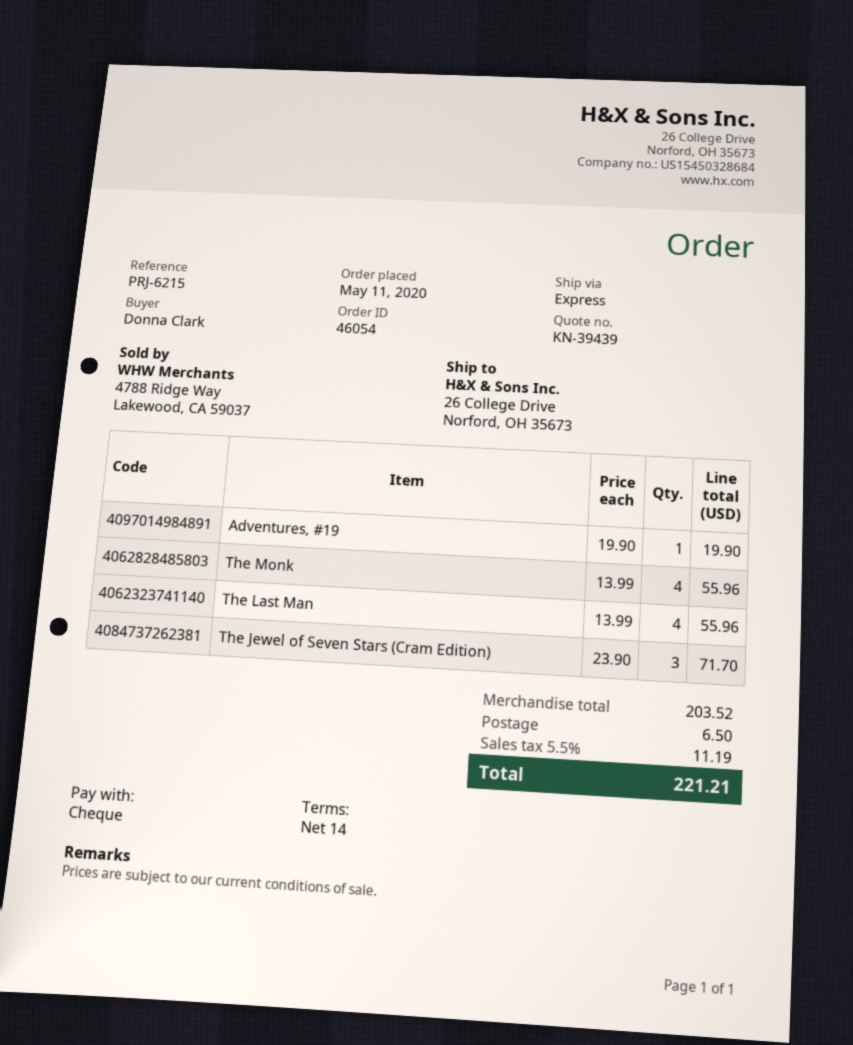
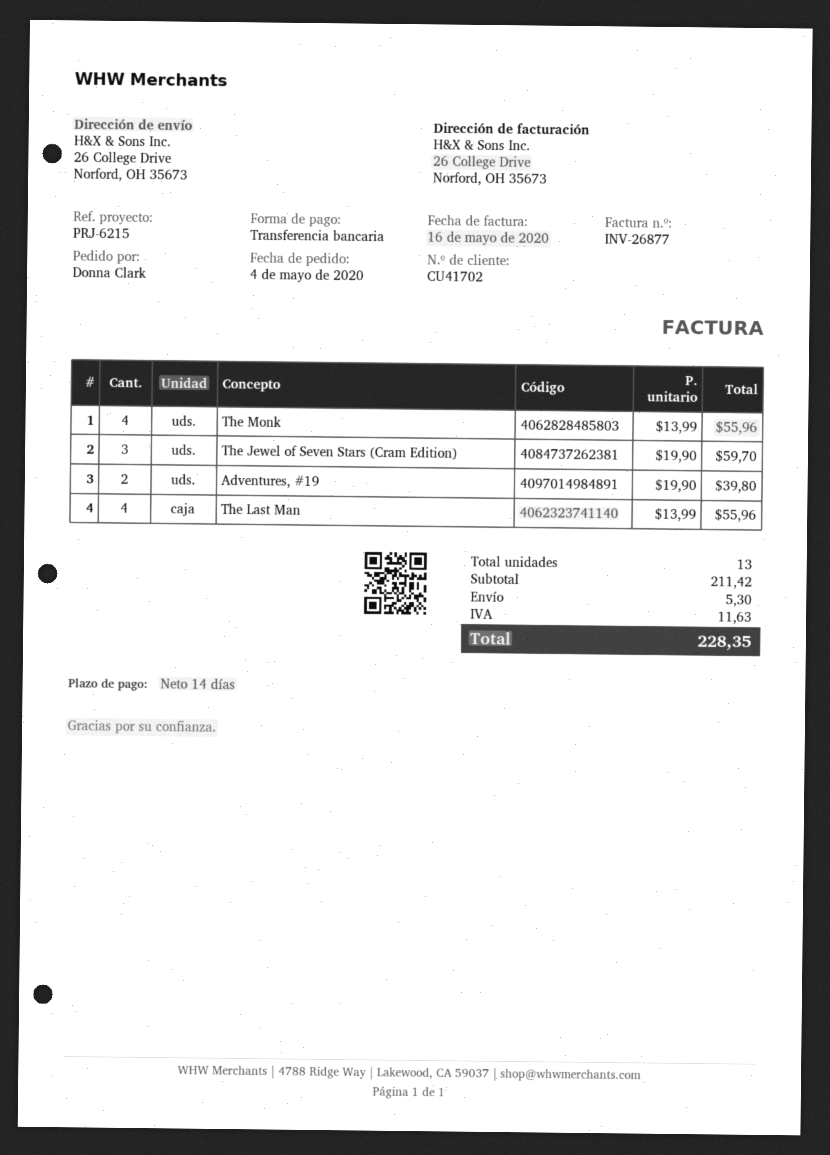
order date: 2020-05-11 -> 2020-05-04
payment method: cheque -> bank transfer
Adventures, #19: 1 x 19.90 = 19.90 -> 2 x 19.90 = 39.80
The Jewel of Seven Stars (Cram Edition): 3 x 23.90 = 71.70 -> 3 x 19.90 = 59.70
subtotal: 203.52 -> 211.42
shipping: 6.50 -> 5.30
tax: 11.19 -> 11.63
total: 221.21 -> 228.35

